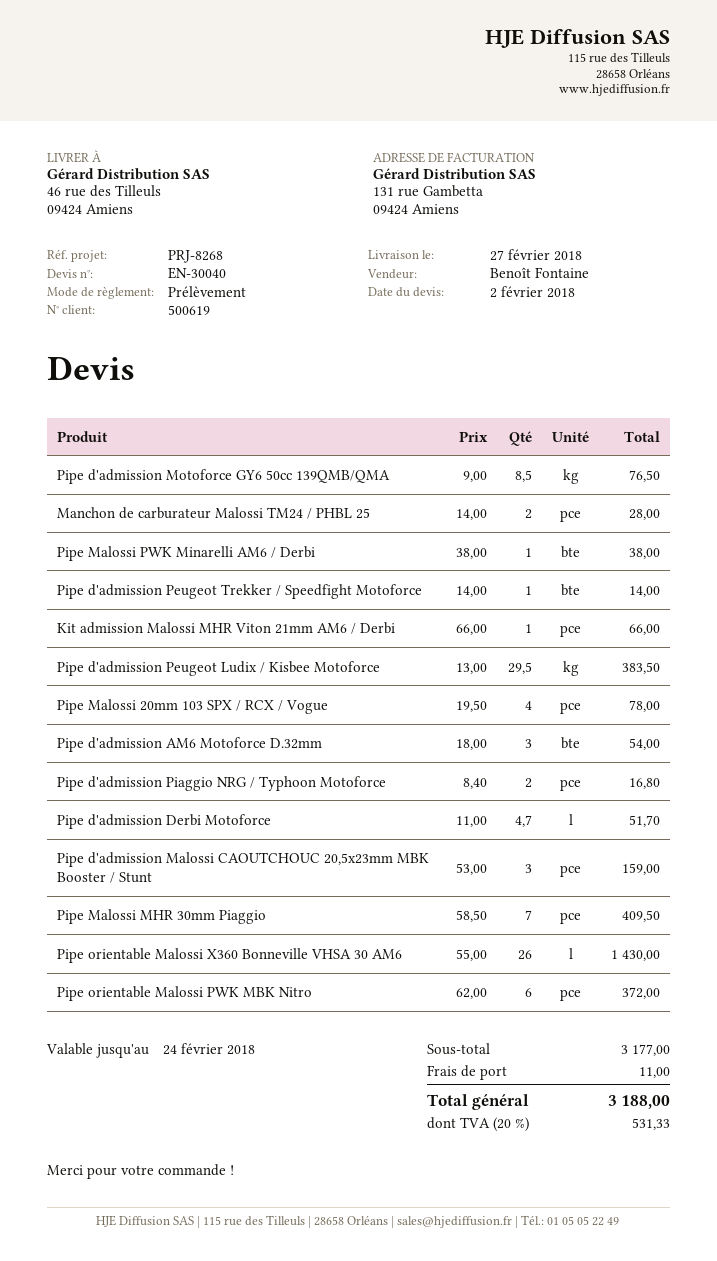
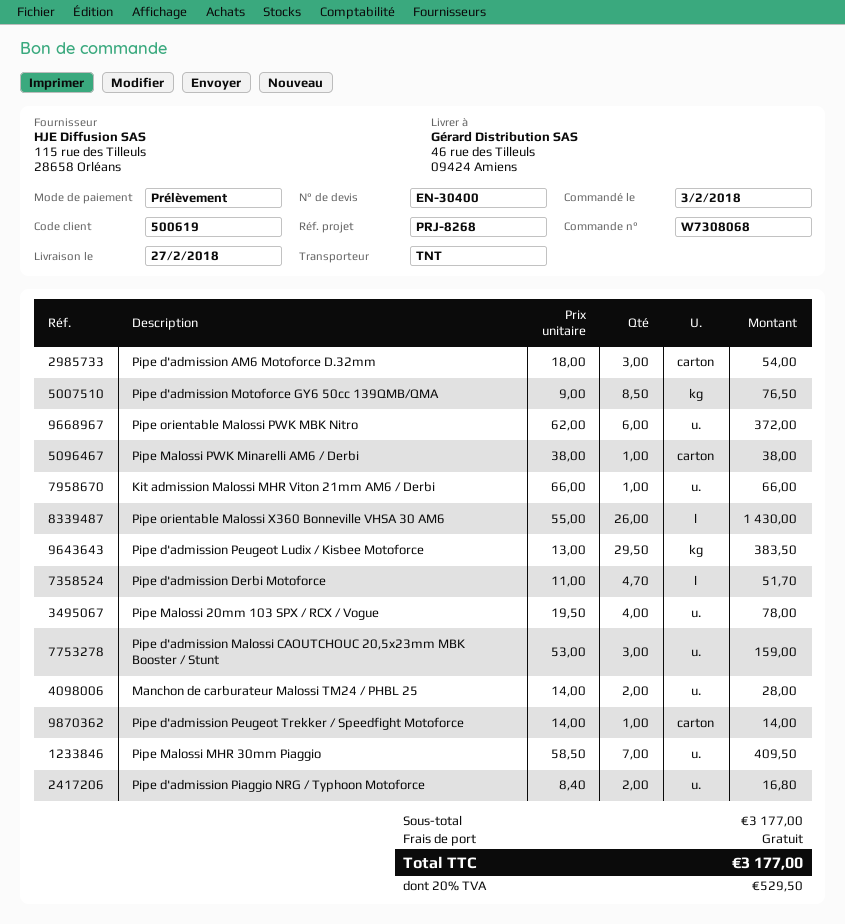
quote number: EN-30040 -> EN-30400
shipping: 11.00 -> 0.00
tax: 20% = 531.33 -> 20% = 529.50
total: 3188.00 -> 3177.00

